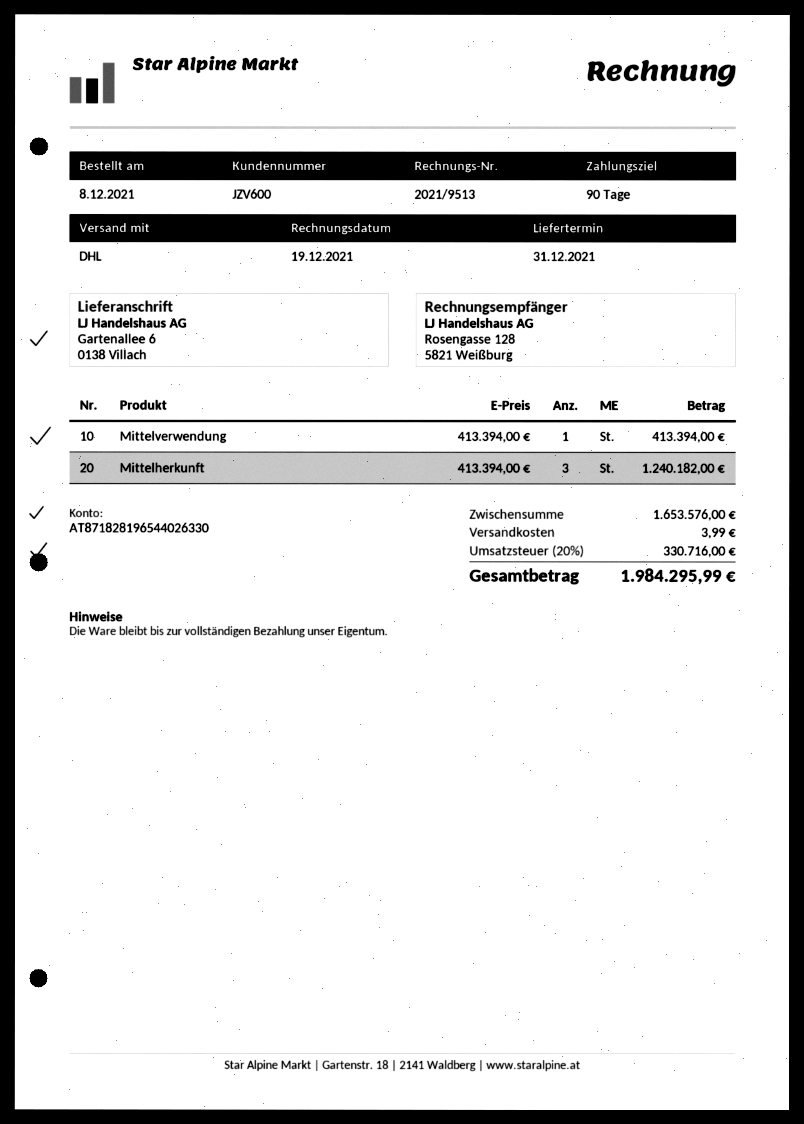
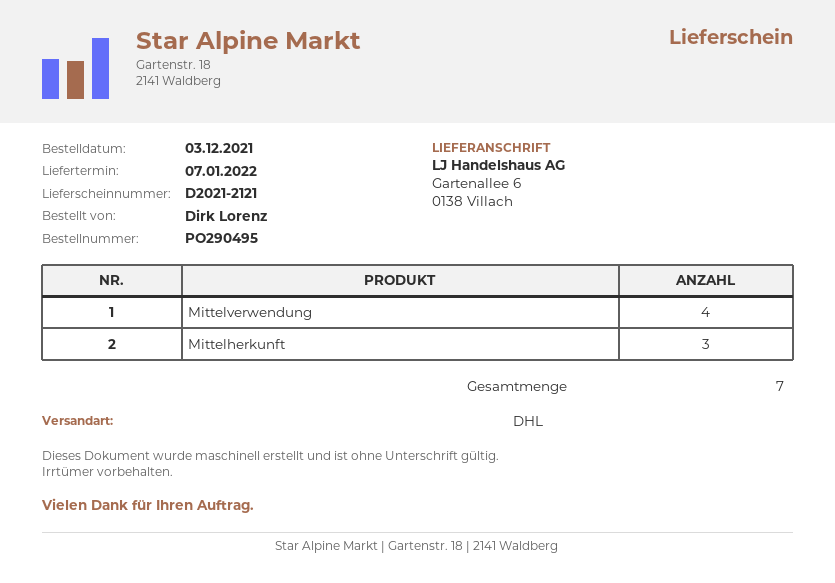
order date: 2021-12-08 -> 2021-12-03
delivery date: 2021-12-31 -> 2022-01-07
Mittelverwendung: 1 -> 4

